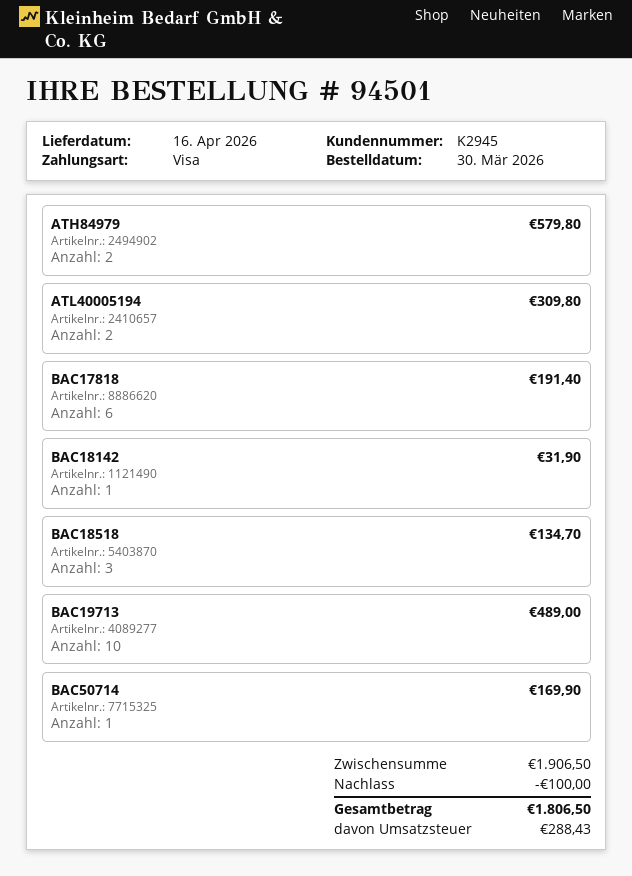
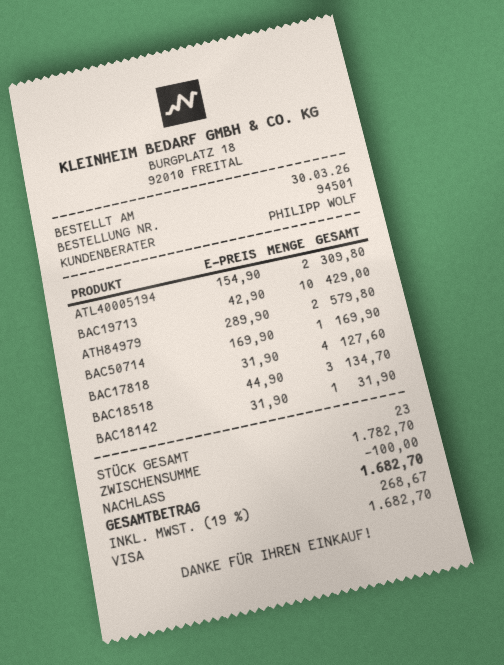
BAC17818: 6 for 191.40 -> 4 for 127.60
BAC19713: 10 for 489.00 -> 10 for 429.00
subtotal: 1906.50 -> 1782.70
tax: 288.43 -> 268.67
total: 1806.50 -> 1682.70

